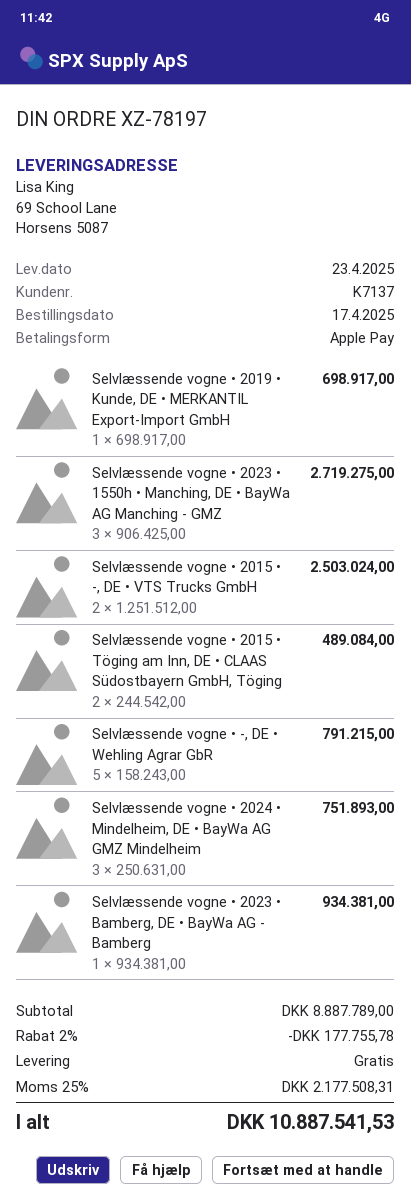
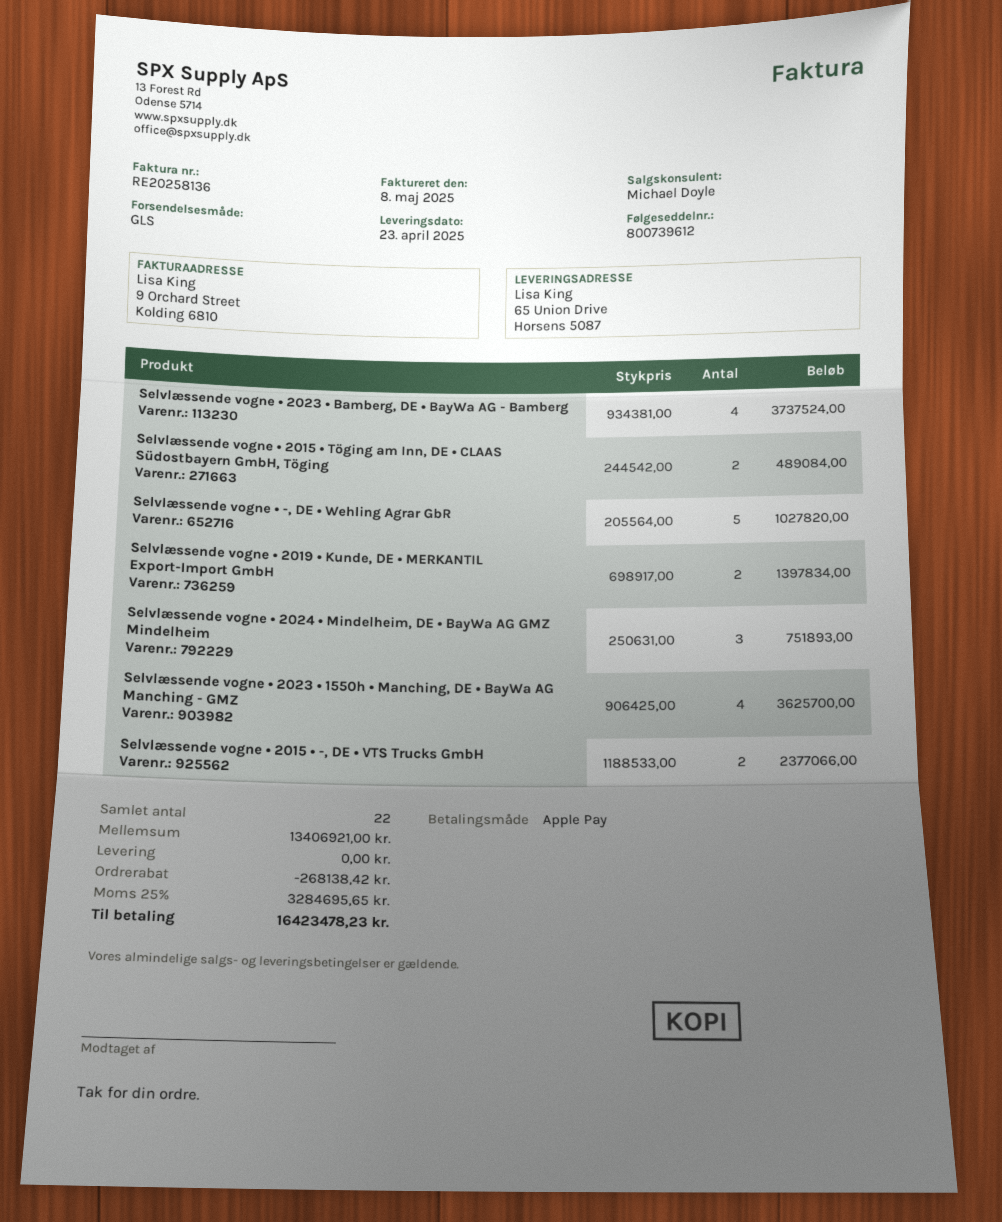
ship to: 69 School Lane, Horsens 5087 -> 65 Union Drive, Horsens 5087
Selvlæssende vogne • 2019 • Kunde, DE • MERKANTIL Export-Import GmbH: 1 x 698917.00 = 698917.00 -> 2 x 698917.00 = 1397834.00
Selvlæssende vogne • 2023 • 1550h • Manching, DE • BayWa AG Manching - GMZ: 3 x 906425.00 = 2719275.00 -> 4 x 906425.00 = 3625700.00
Selvlæssende vogne • 2015 • -, DE • VTS Trucks GmbH: 2 x 1251512.00 = 2503024.00 -> 2 x 1188533.00 = 2377066.00
Selvlæssende vogne • -, DE • Wehling Agrar GbR: 5 x 158243.00 = 791215.00 -> 5 x 205564.00 = 1027820.00
Selvlæssende vogne • 2023 • Bamberg, DE • BayWa AG - Bamberg: 1 x 934381.00 = 934381.00 -> 4 x 934381.00 = 3737524.00
subtotal: 8887789.00 -> 13406921.00
discount: 177755.78 -> 268138.42
tax: 25% = 2177508.31 -> 25% = 3284695.65
total: 10887541.53 -> 16423478.23

